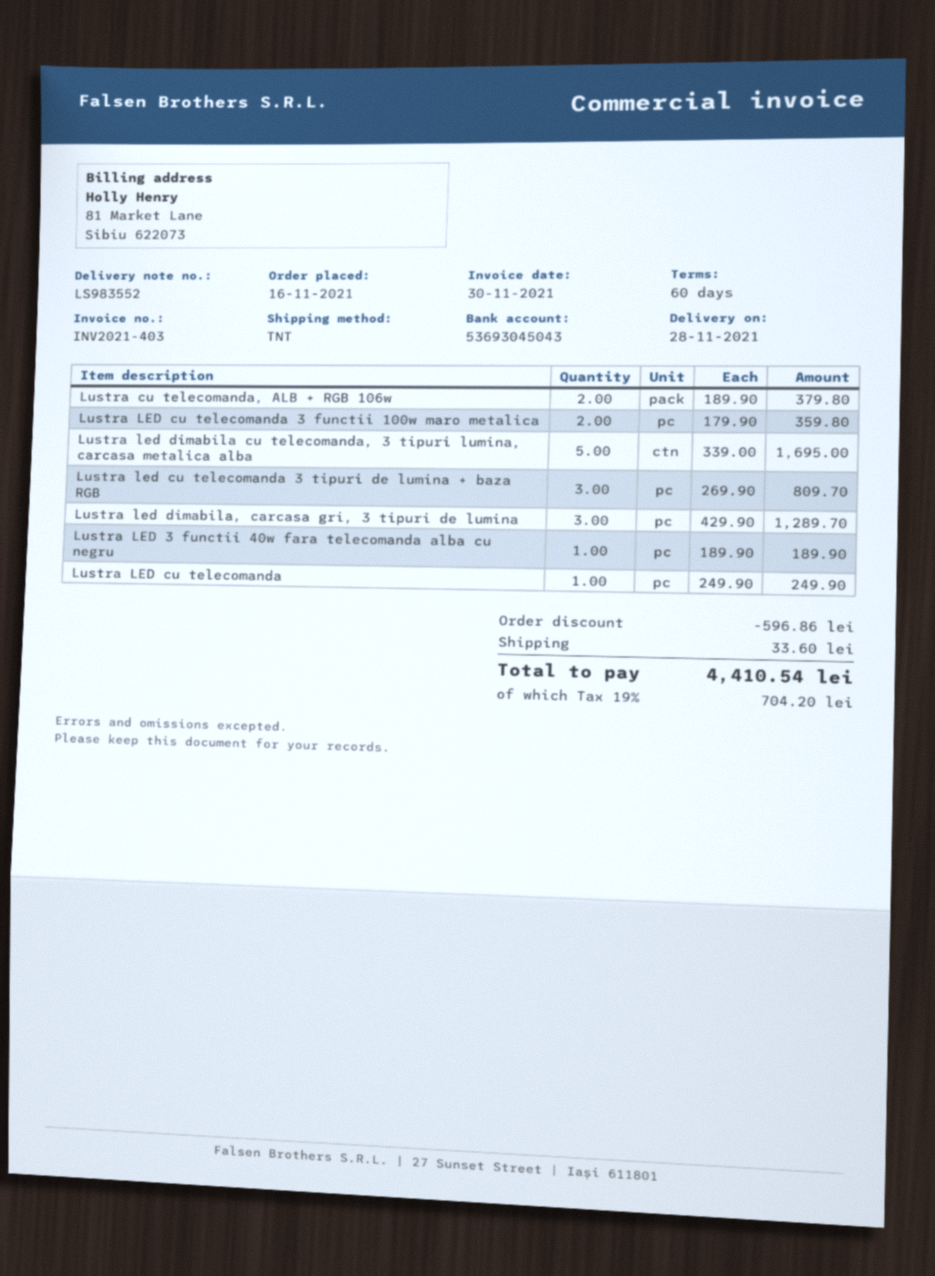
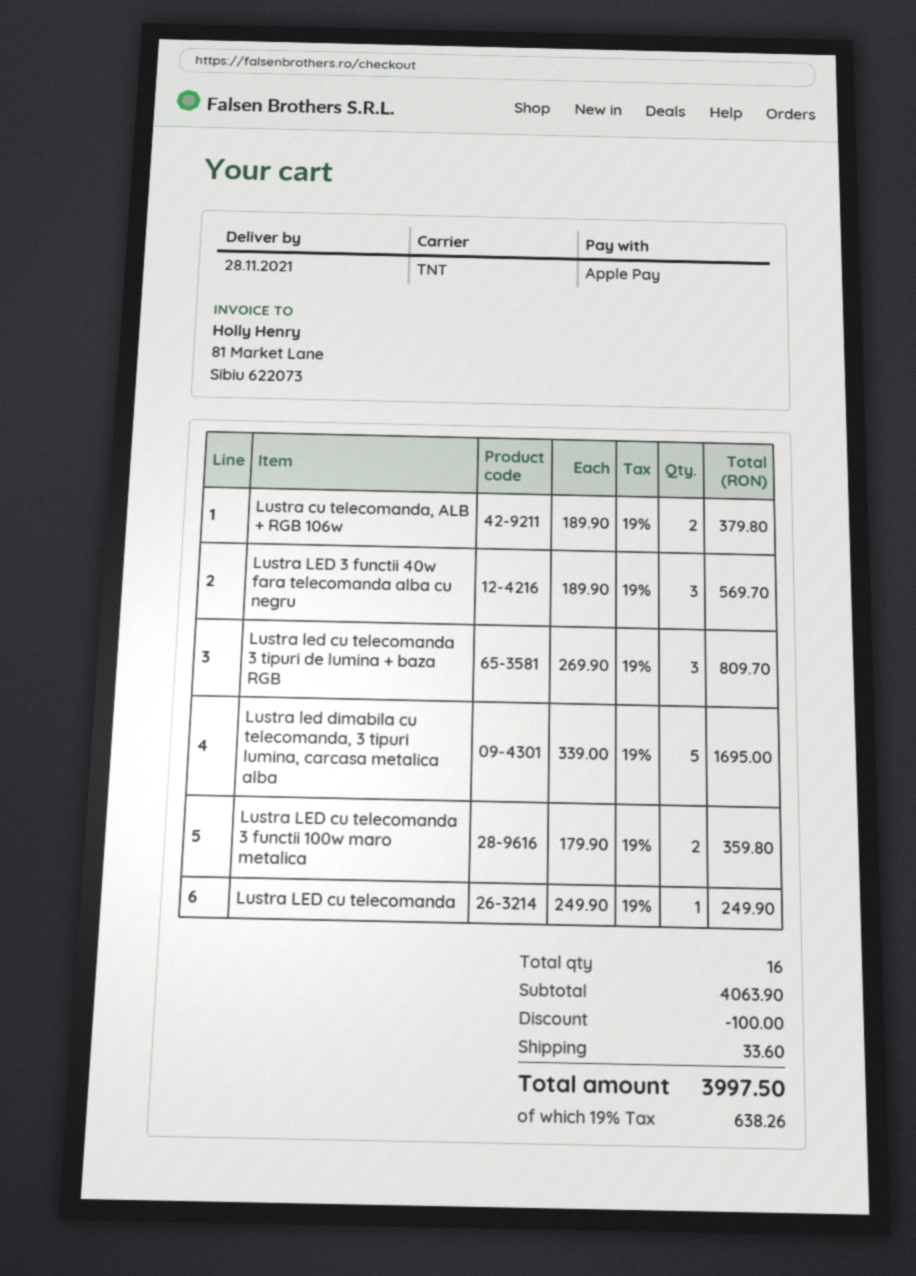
Lustra led dimabila, carcasa gri, 3 tipuri de lumina: 3 x 429.90 = 1289.70 -> none
Lustra LED 3 functii 40w fara telecomanda alba cu negru: 1 x 189.90 = 189.90 -> 3 x 189.90 = 569.70
discount: 596.86 -> 100.00
tax: 19% = 704.20 -> 19% = 638.26
total: 4410.54 -> 3997.50

